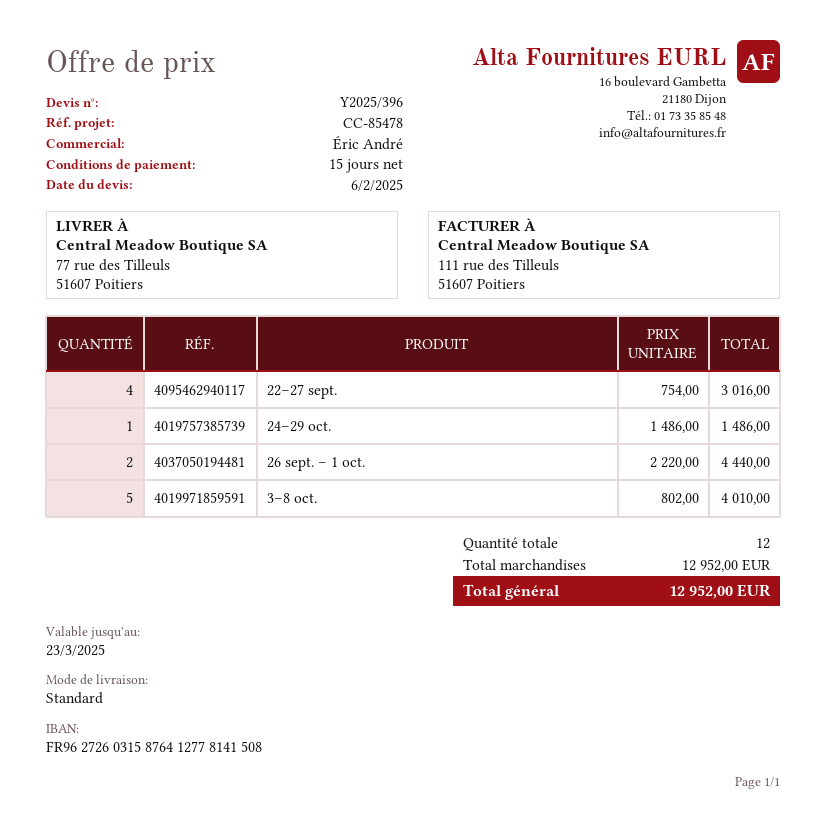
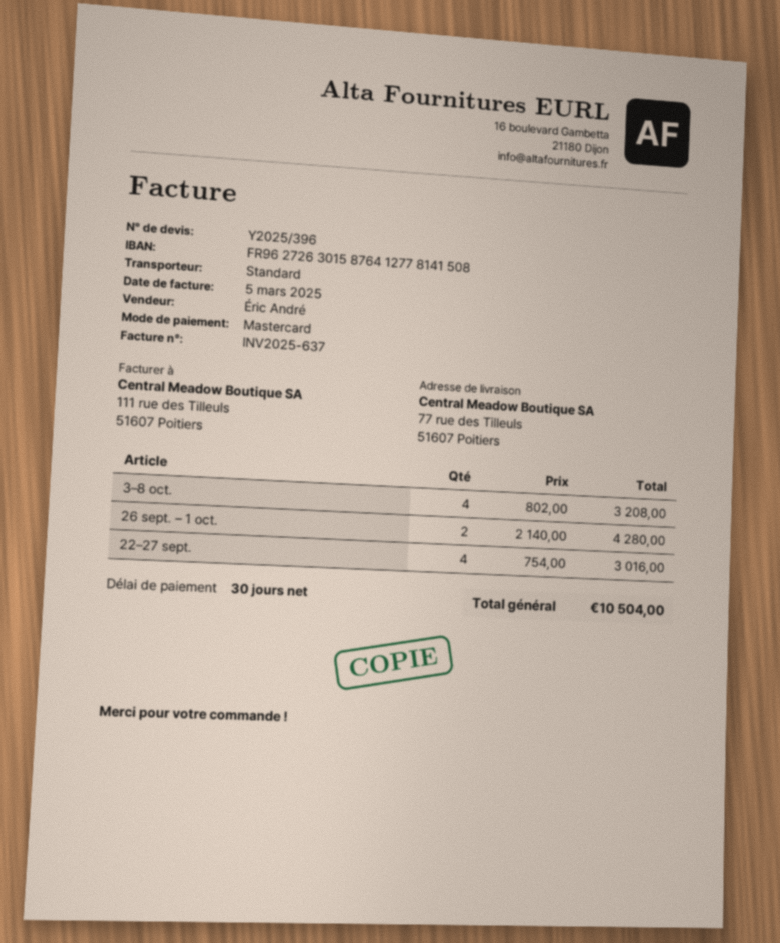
payment terms: 15 days -> 30 days
bank account: FR9627260315876412778141508 -> FR9627263015876412778141508
24–29 oct.: 1 x 1486.00 = 1486.00 -> none
26 sept. – 1 oct.: 2 x 2220.00 = 4440.00 -> 2 x 2140.00 = 4280.00
3–8 oct.: 5 x 802.00 = 4010.00 -> 4 x 802.00 = 3208.00
total: 12952.00 -> 10504.00

